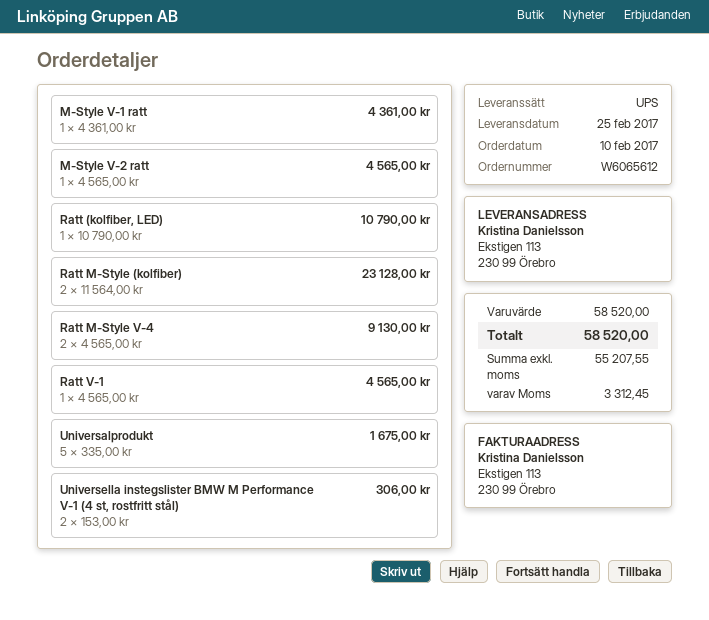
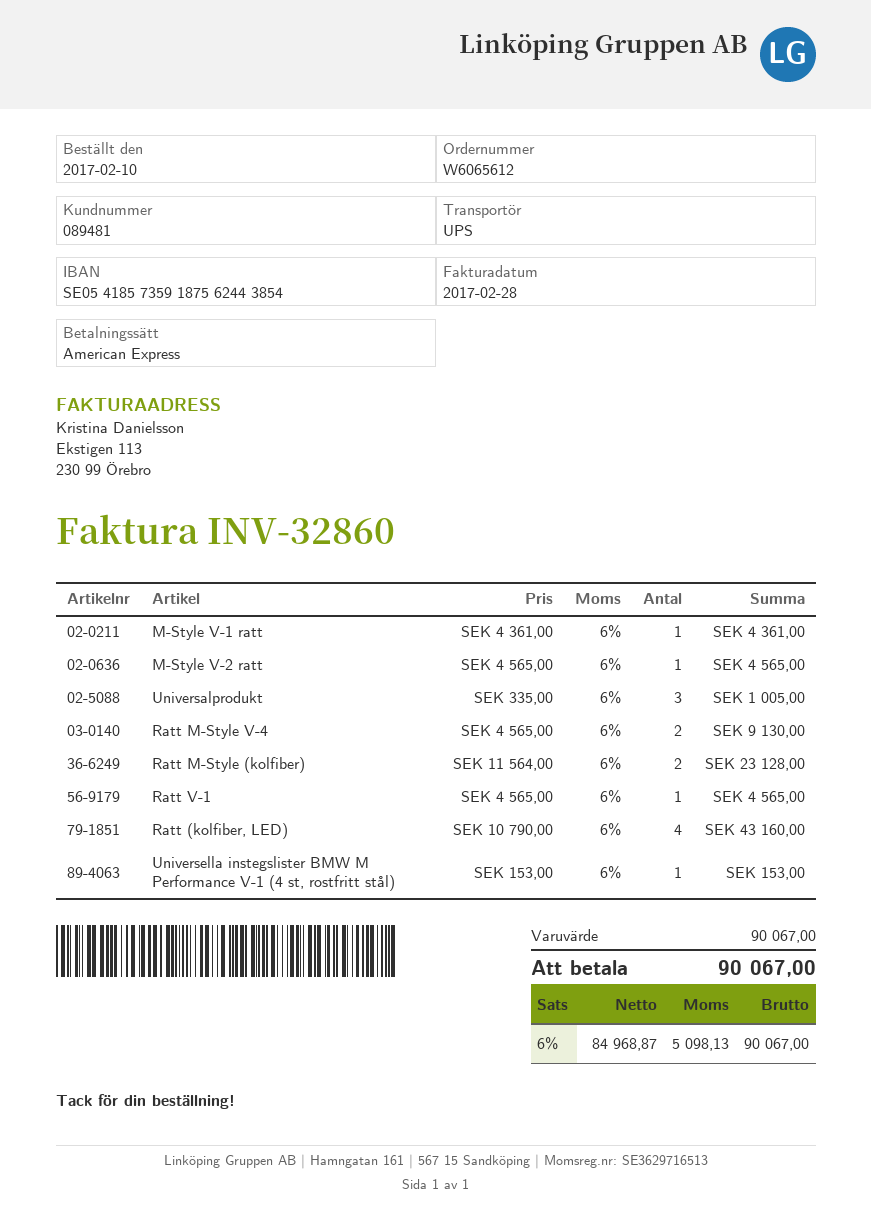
Ratt (kolfiber, LED): 1 x 10790.00 = 10790.00 -> 4 x 10790.00 = 43160.00
Universalprodukt: 5 x 335.00 = 1675.00 -> 3 x 335.00 = 1005.00
Universella instegslister BMW M Performance V-1 (4 st, rostfritt stål): 2 x 153.00 = 306.00 -> 1 x 153.00 = 153.00
subtotal: 58520.00 -> 90067.00
net: 55207.55 -> 84968.87
tax: 3312.45 -> 5098.13
total: 58520.00 -> 90067.00

